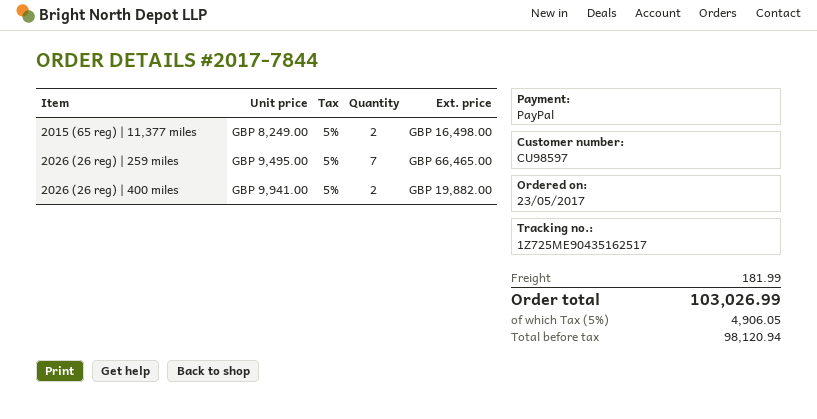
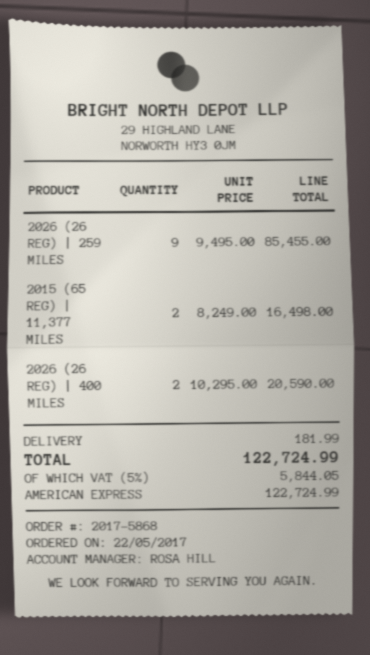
order number: 2017-7844 -> 2017-5868
order date: 2017-05-23 -> 2017-05-22
payment method: PayPal -> American Express
2026 (26 reg) | 259 miles: 7 x 9495.00 = 66465.00 -> 9 x 9495.00 = 85455.00
2026 (26 reg) | 400 miles: 2 x 9941.00 = 19882.00 -> 2 x 10295.00 = 20590.00
tax: 5% = 4906.05 -> 5% = 5844.05
total: 103026.99 -> 122724.99

